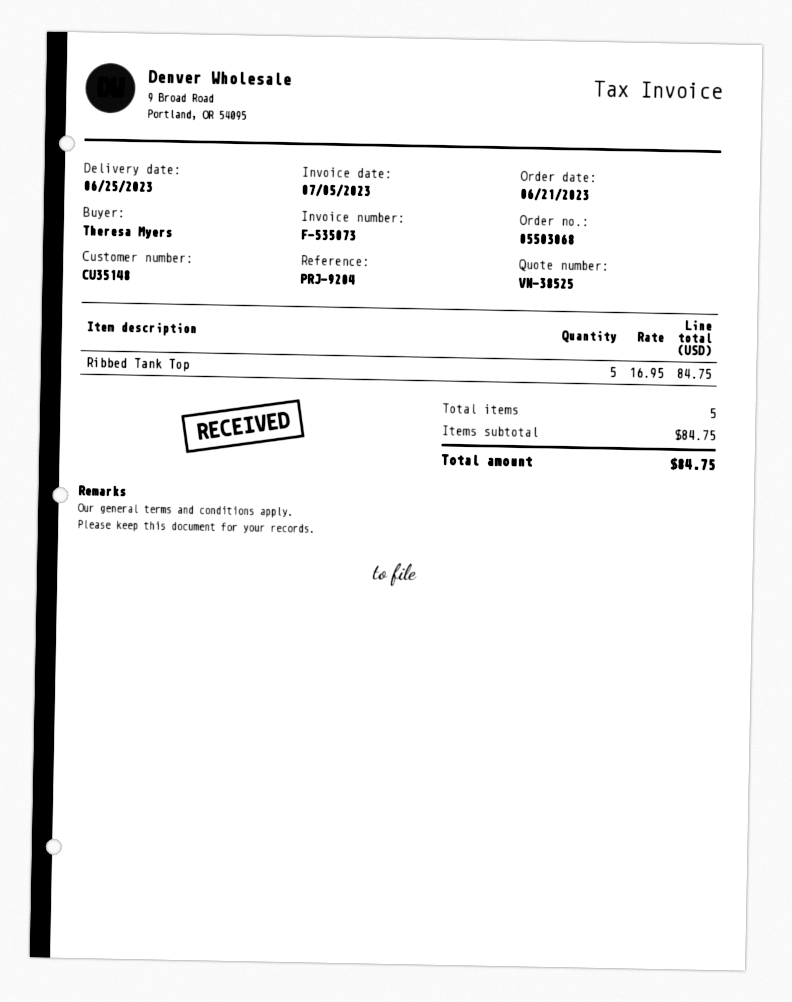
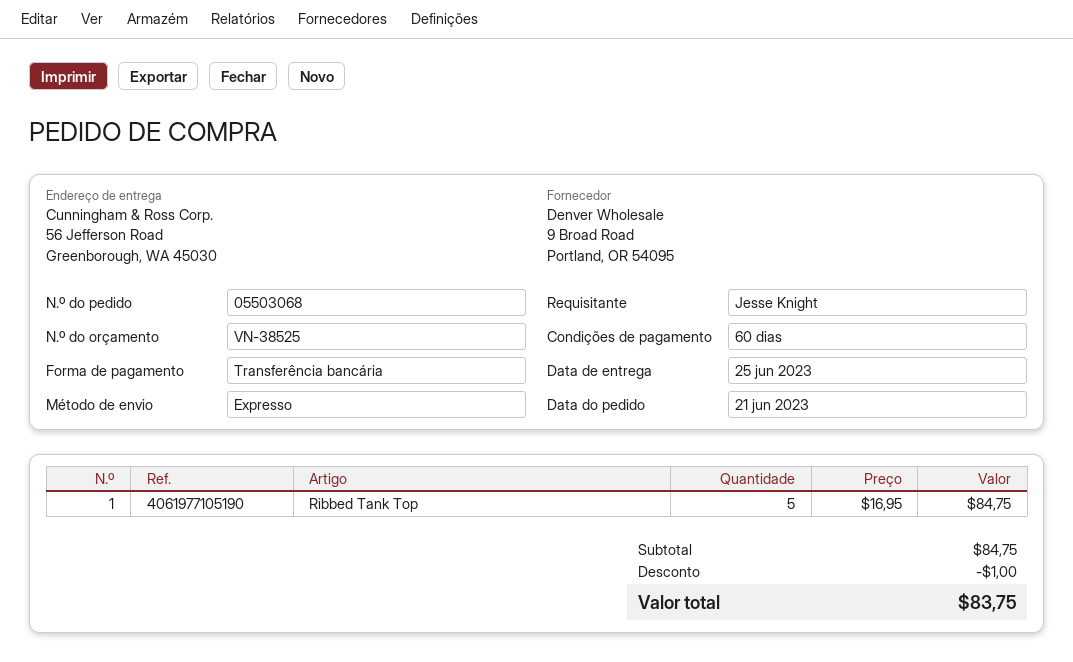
ordered by: Theresa Myers -> Jesse Knight
discount: none -> 1.00
total: 84.75 -> 83.75

